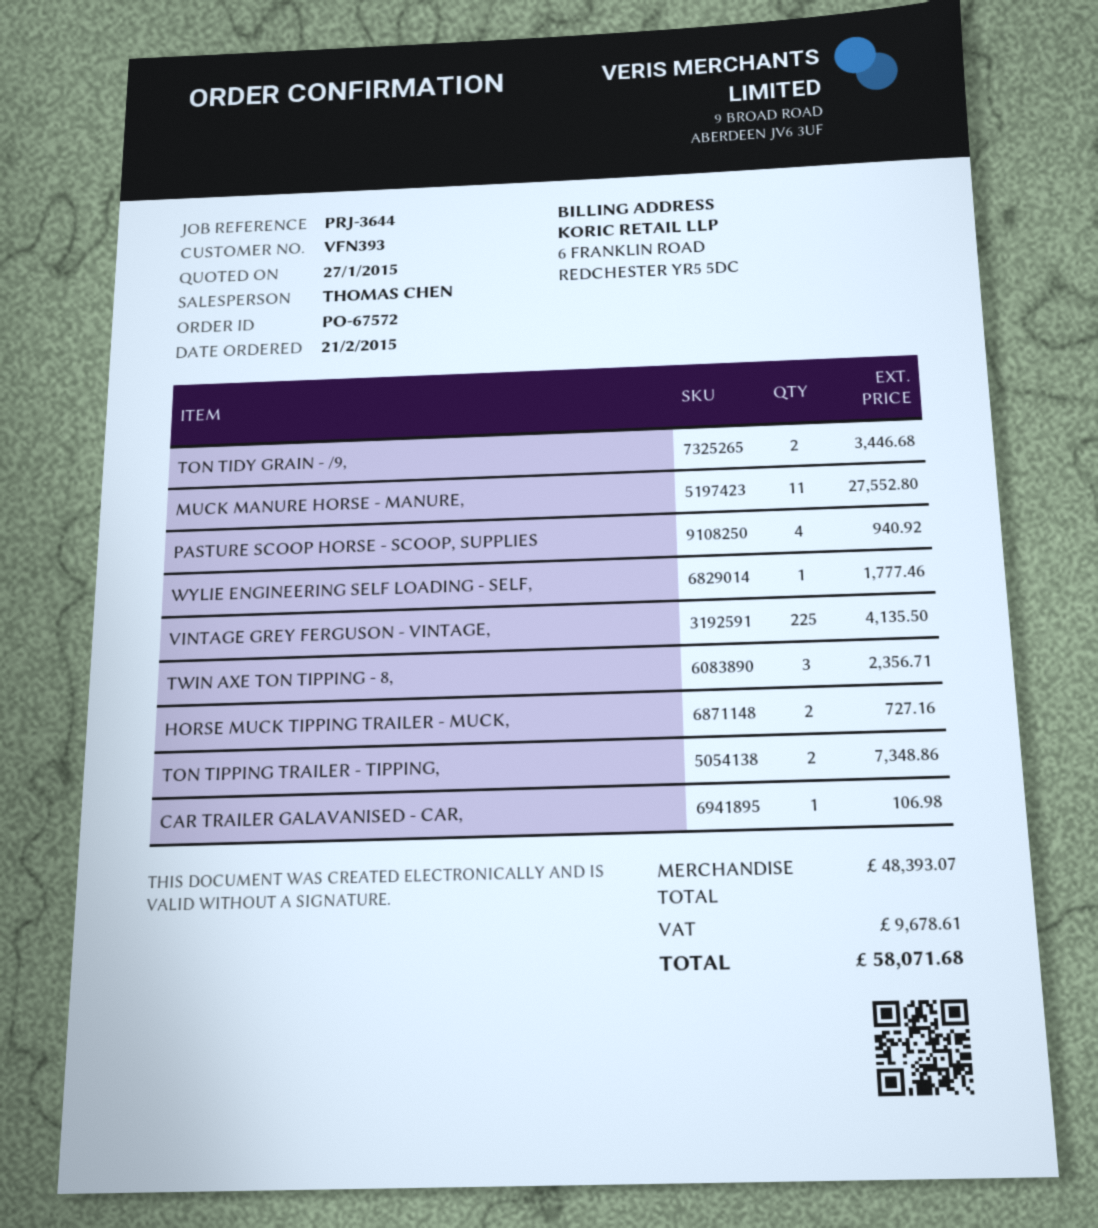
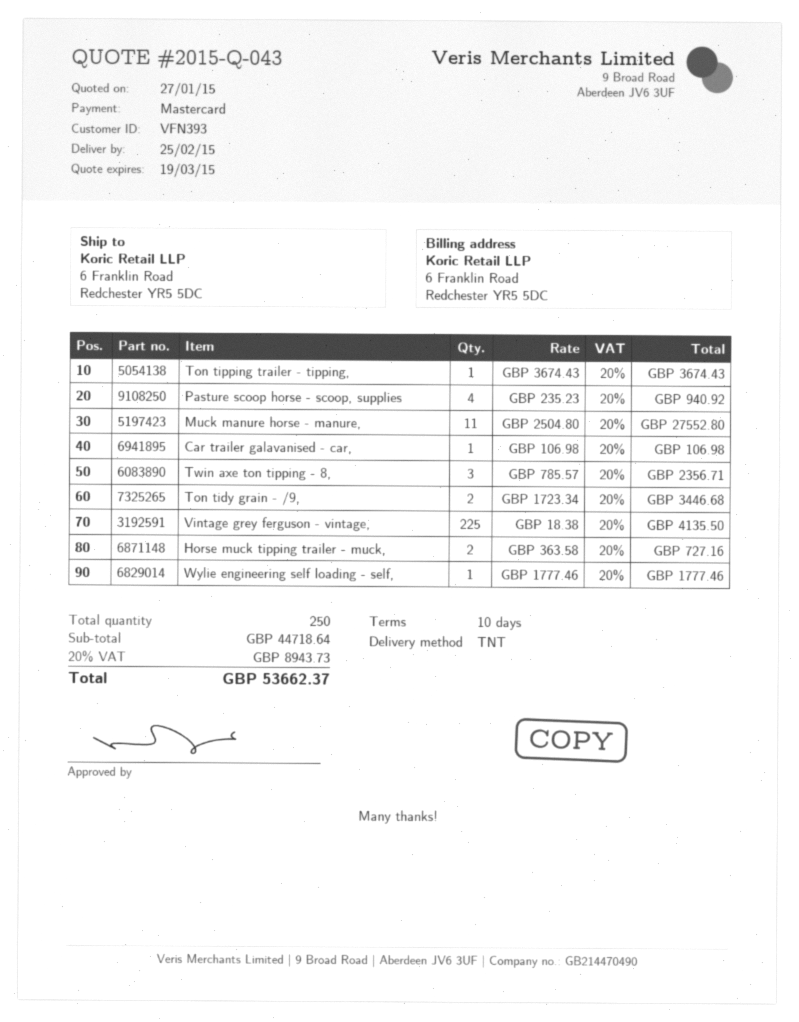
TON TIPPING TRAILER - TIPPING,: 2 for 7348.86 -> 1 for 3674.43
subtotal: 48393.07 -> 44718.64
tax: 9678.61 -> 8943.73
total: 58071.68 -> 53662.37

